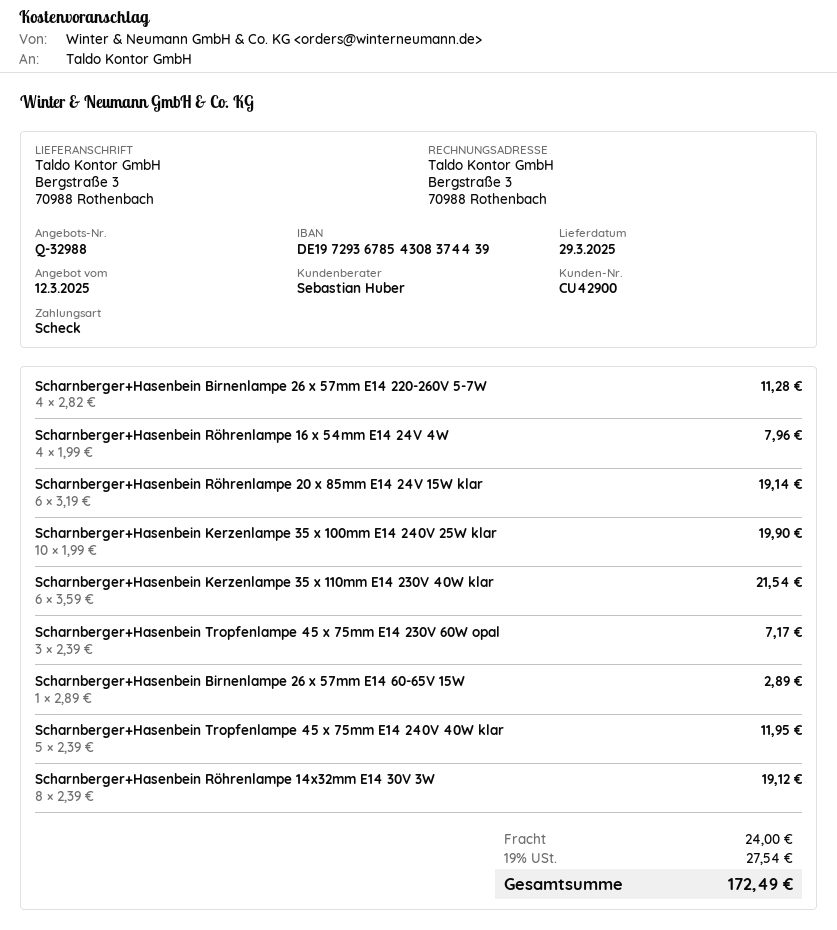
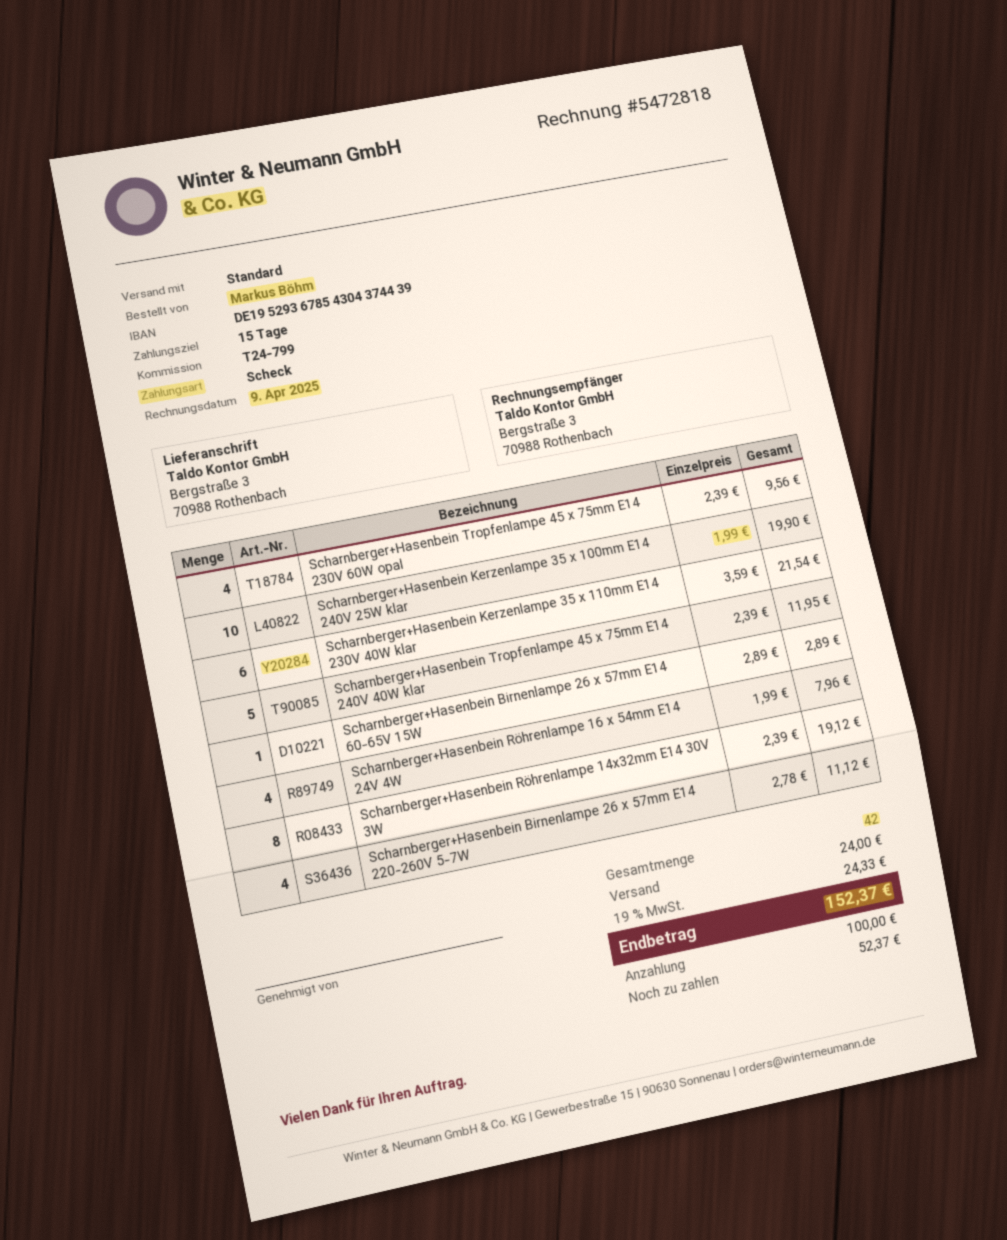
bank account: DE19729367854308374439 -> DE19529367854304374439
Scharnberger+Hasenbein Birnenlampe 26 x 57mm E14 220-260V 5-7W: 4 x 2.82 = 11.28 -> 4 x 2.78 = 11.12
Scharnberger+Hasenbein Röhrenlampe 20 x 85mm E14 24V 15W klar: 6 x 3.19 = 19.14 -> none
Scharnberger+Hasenbein Tropfenlampe 45 x 75mm E14 230V 60W opal: 3 x 2.39 = 7.17 -> 4 x 2.39 = 9.56
tax: 19% = 27.54 -> 19% = 24.33
total: 172.49 -> 152.37

